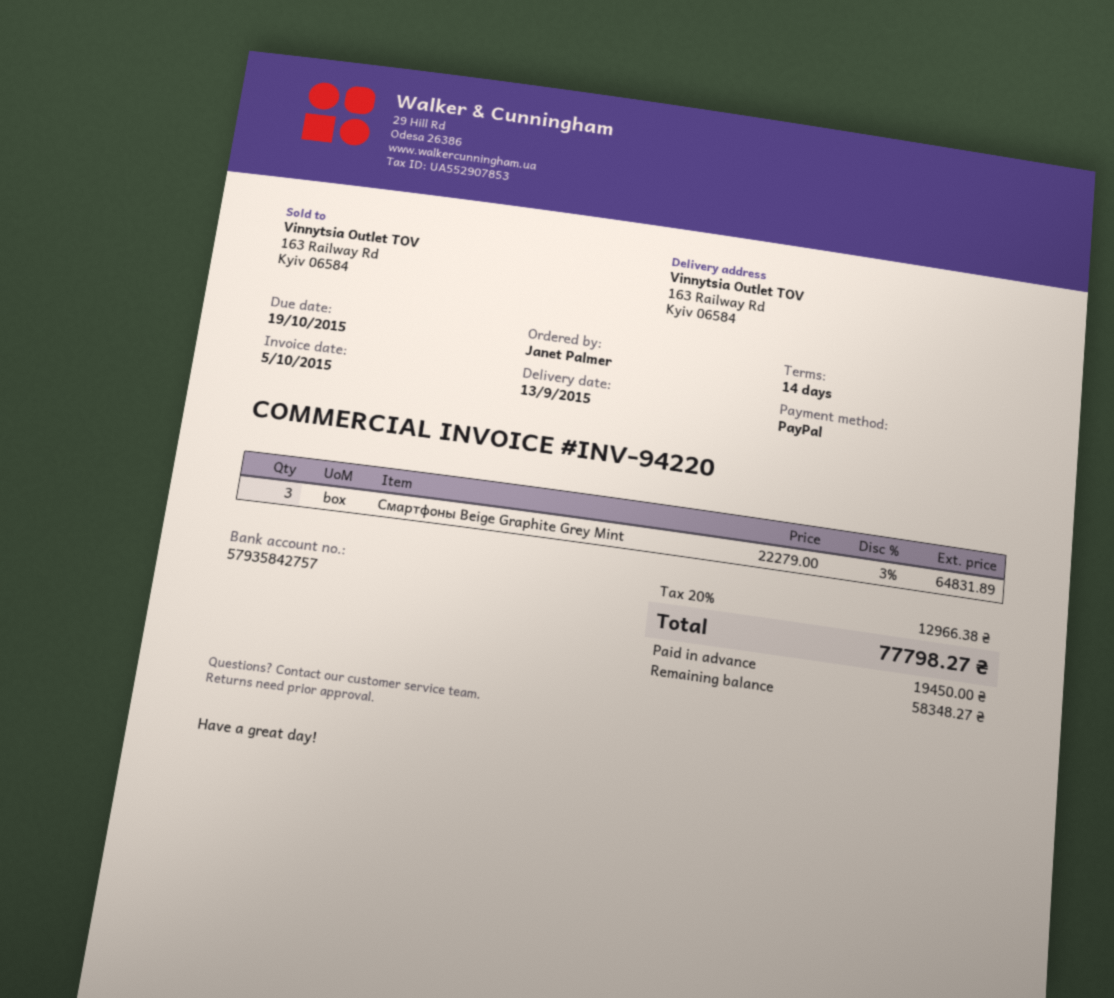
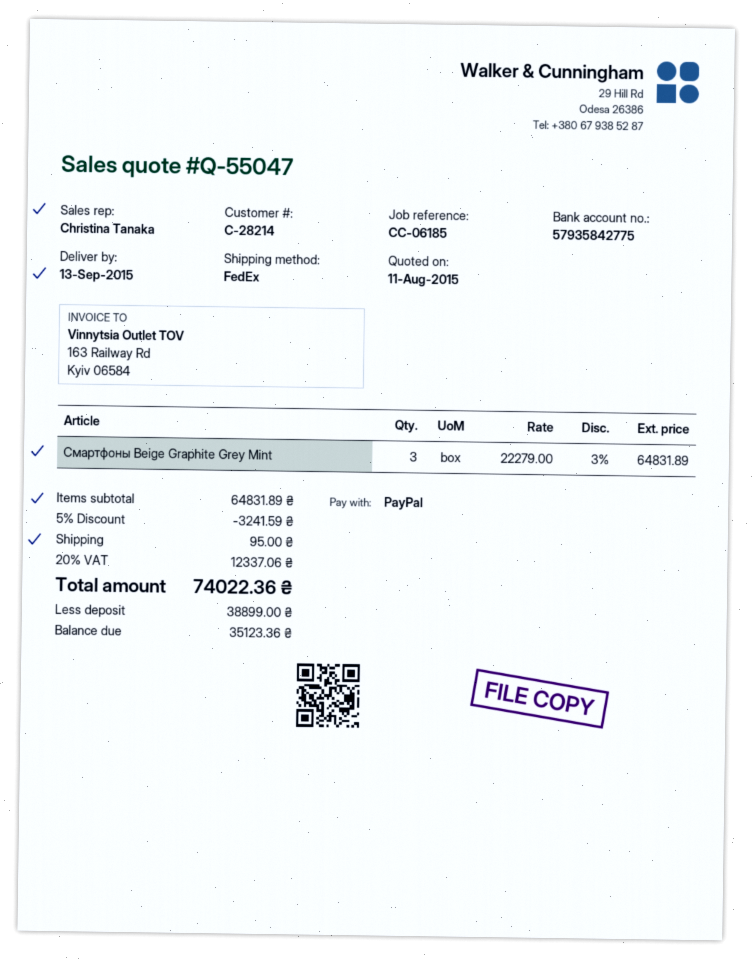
bank account: 57935842757 -> 57935842775
discount: none -> 5% = 3241.59
shipping: none -> 95.00
tax: 20% = 12966.38 -> 20% = 12337.06
total: 77798.27 -> 74022.36
deposit: 19450.00 -> 38899.00
balance: 58348.27 -> 35123.36

